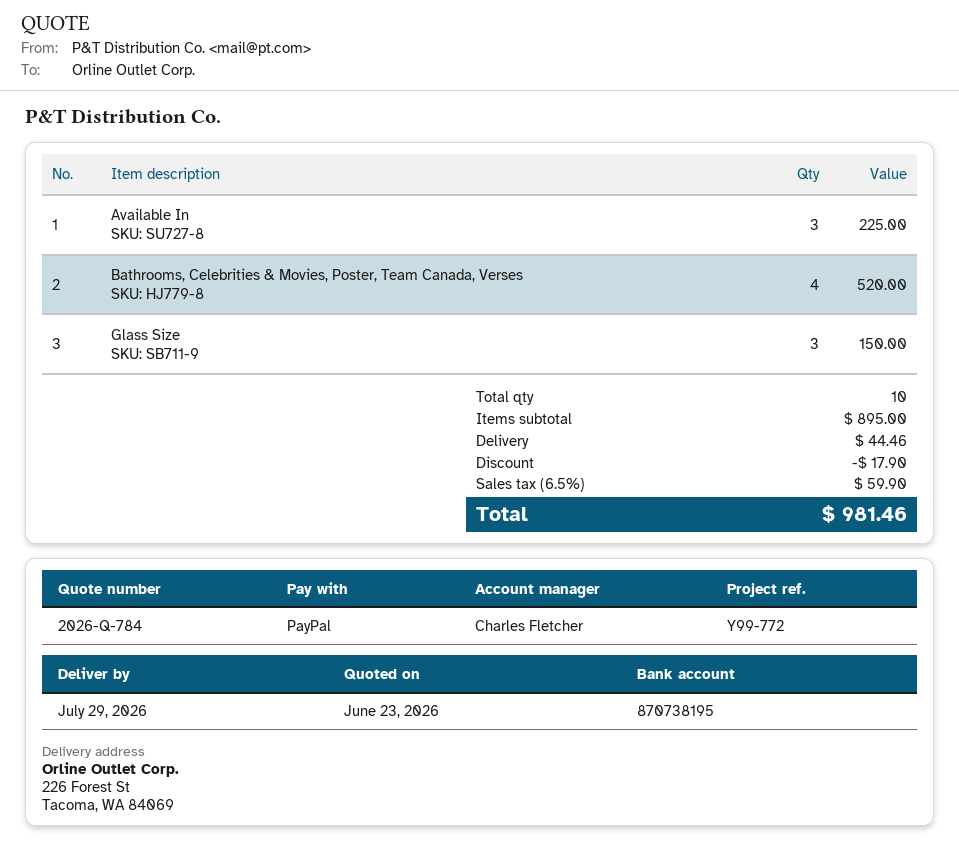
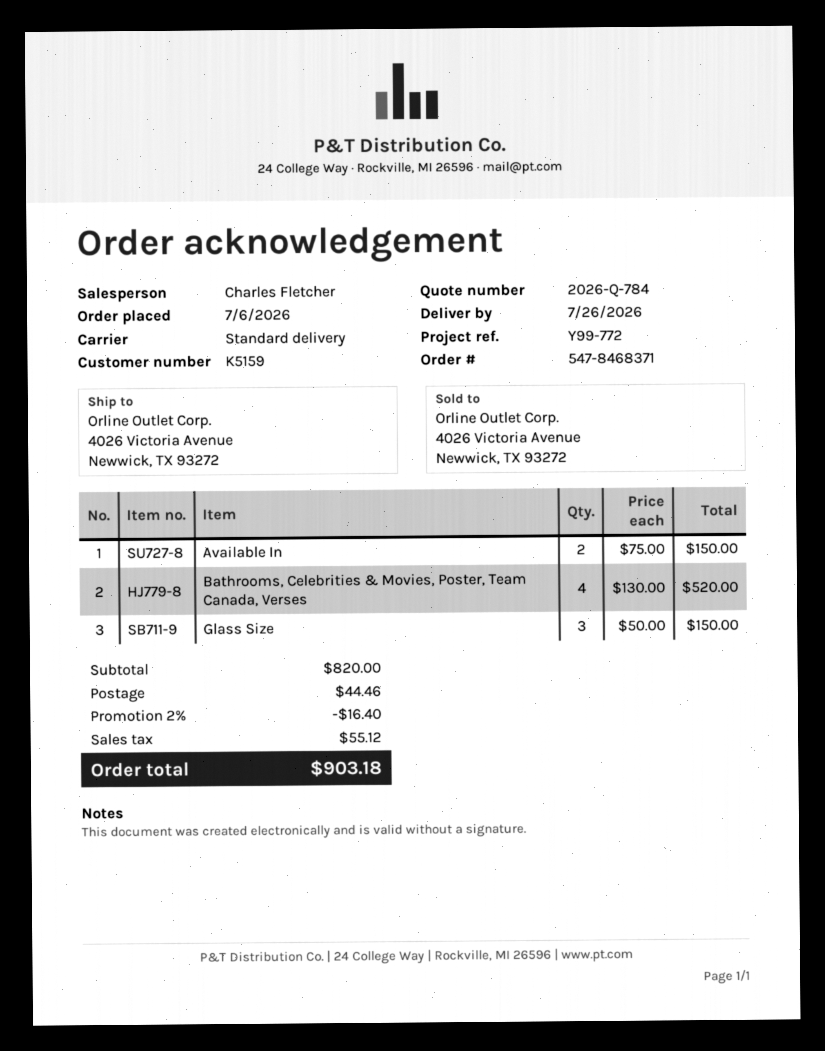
delivery date: 2026-07-29 -> 2026-07-26
ship to: 226 Forest St, Tacoma, WA 84069 -> 4026 Victoria Avenue, Newwick, TX 93272
Available In: 3 for 225.00 -> 2 for 150.00
subtotal: 895.00 -> 820.00
discount: 17.90 -> 16.40
tax: 59.90 -> 55.12
total: 981.46 -> 903.18

